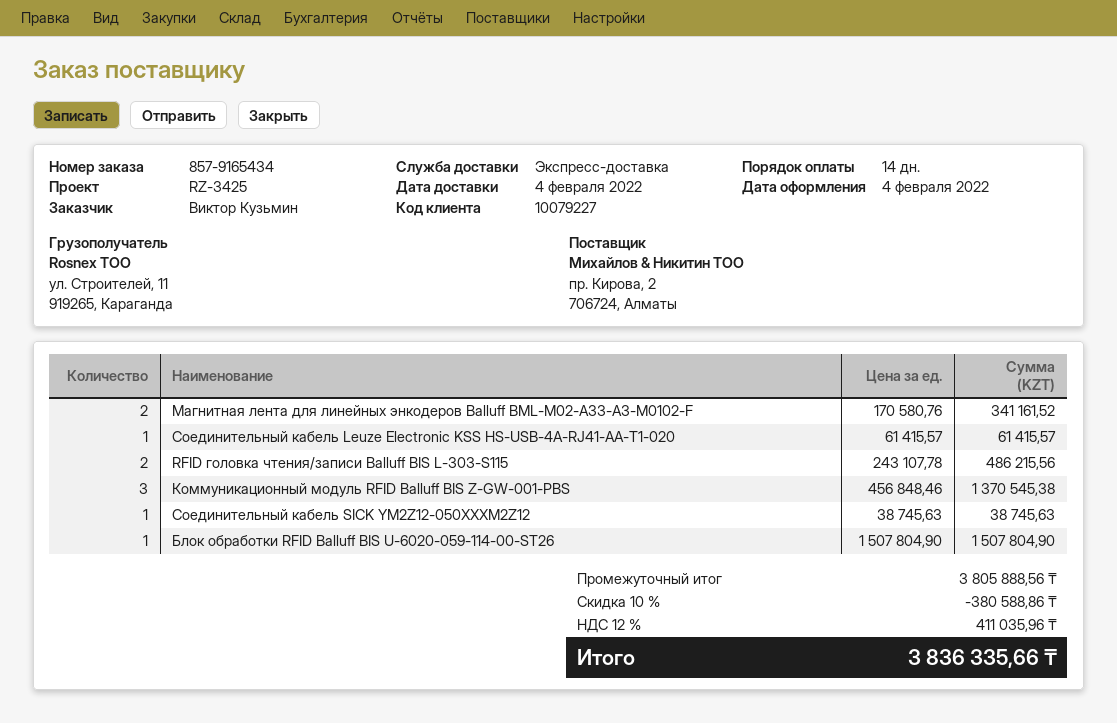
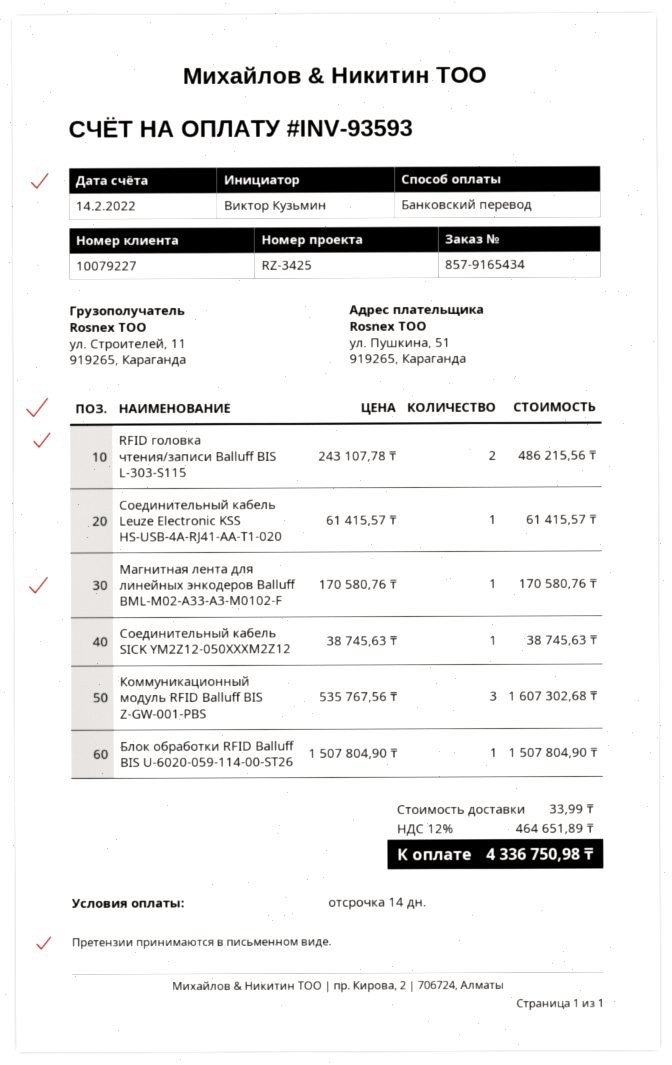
Магнитная лента для линейных энкодеров Balluff BML-M02-A33-A3-M0102-F: 2 x 170580.76 = 341161.52 -> 1 x 170580.76 = 170580.76
Коммуникационный модуль RFID Balluff BIS Z-GW-001-PBS: 3 x 456848.46 = 1370545.38 -> 3 x 535767.56 = 1607302.68
discount: 10% = 380588.86 -> none
shipping: none -> 33.99
tax: 12% = 411035.96 -> 12% = 464651.89
total: 3836335.66 -> 4336750.98

